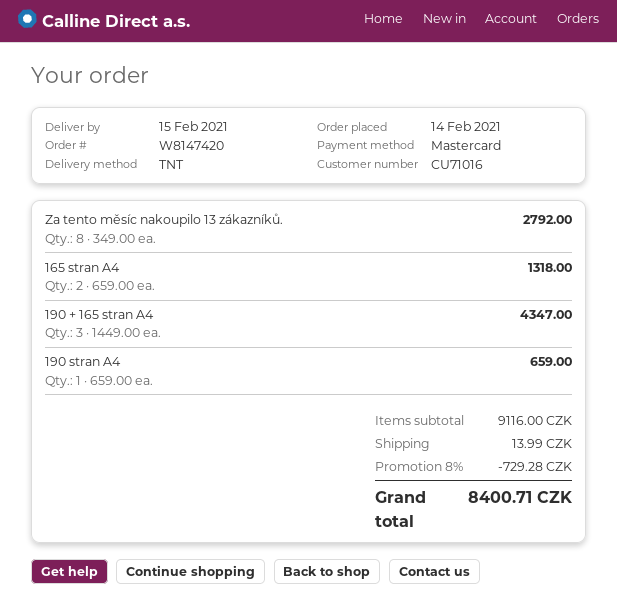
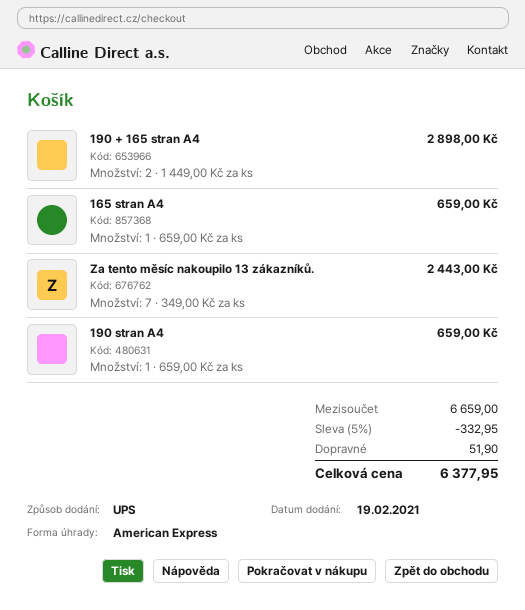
delivery date: 2021-02-15 -> 2021-02-19
payment method: Mastercard -> American Express
shipping method: TNT -> UPS
Za tento měsíc nakoupilo 13 zákazníků.: 8 x 349.00 = 2792.00 -> 7 x 349.00 = 2443.00
165 stran A4: 2 x 659.00 = 1318.00 -> 1 x 659.00 = 659.00
190 + 165 stran A4: 3 x 1449.00 = 4347.00 -> 2 x 1449.00 = 2898.00
subtotal: 9116.00 -> 6659.00
discount: 8% = 729.28 -> 5% = 332.95
shipping: 13.99 -> 51.90
total: 8400.71 -> 6377.95

